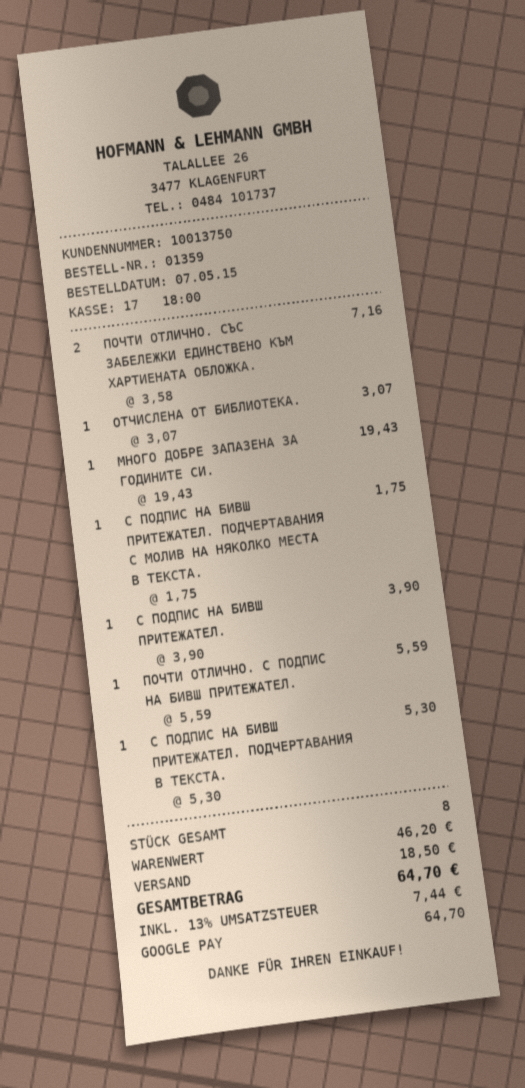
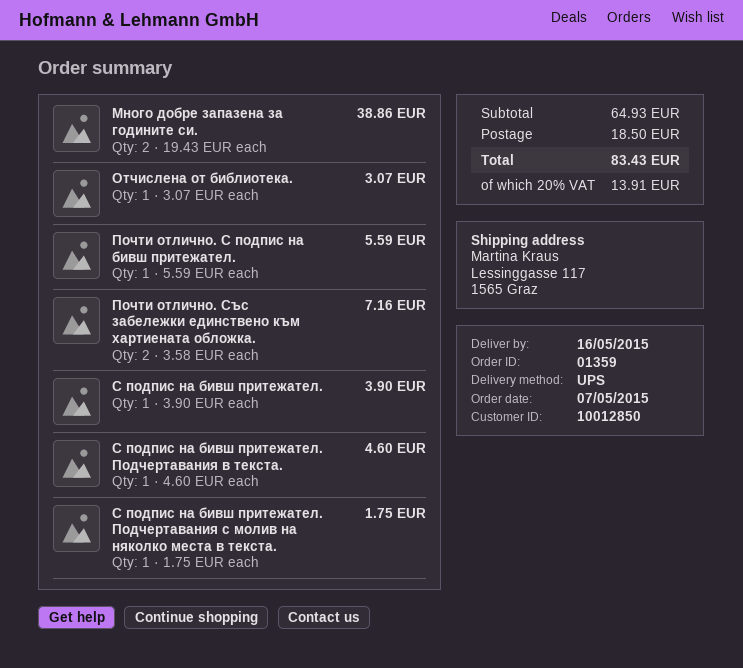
customer number: 10013750 -> 10012850
МНОГО ДОБРЕ ЗАПАЗЕНА ЗА ГОДИНИТЕ СИ.: 1 x 19.43 = 19.43 -> 2 x 19.43 = 38.86
С ПОДПИС НА БИВШ ПРИТЕЖАТЕЛ. ПОДЧЕРТАВАНИЯ В ТЕКСТА.: 1 x 5.30 = 5.30 -> 1 x 4.60 = 4.60
subtotal: 46.20 -> 64.93
tax: 13% = 7.44 -> 20% = 13.91
total: 64.70 -> 83.43

